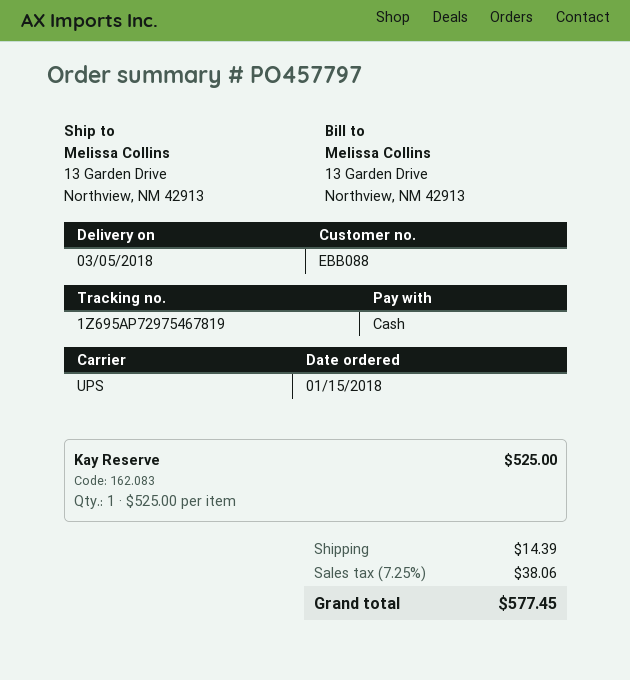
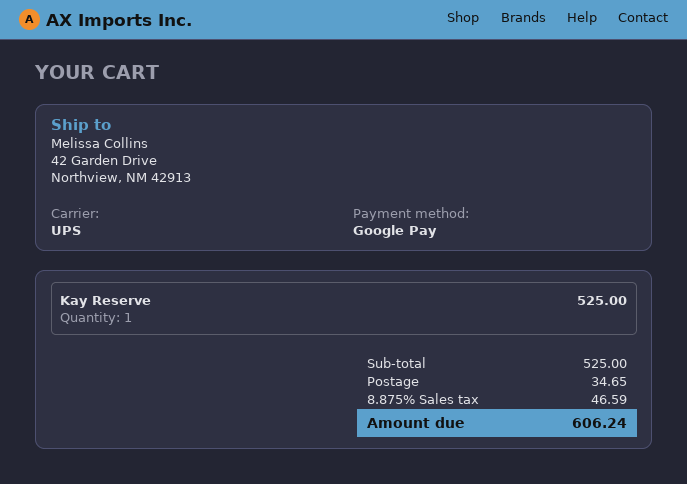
payment method: cash -> Google Pay
ship to: 13 Garden Drive, Northview, NM 42913 -> 42 Garden Drive, Northview, NM 42913
shipping: 14.39 -> 34.65
tax: 7.25% = 38.06 -> 8.875% = 46.59
total: 577.45 -> 606.24

